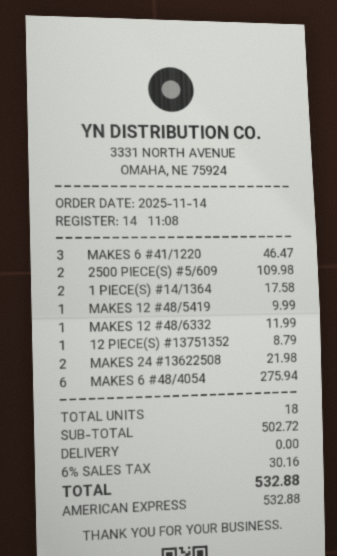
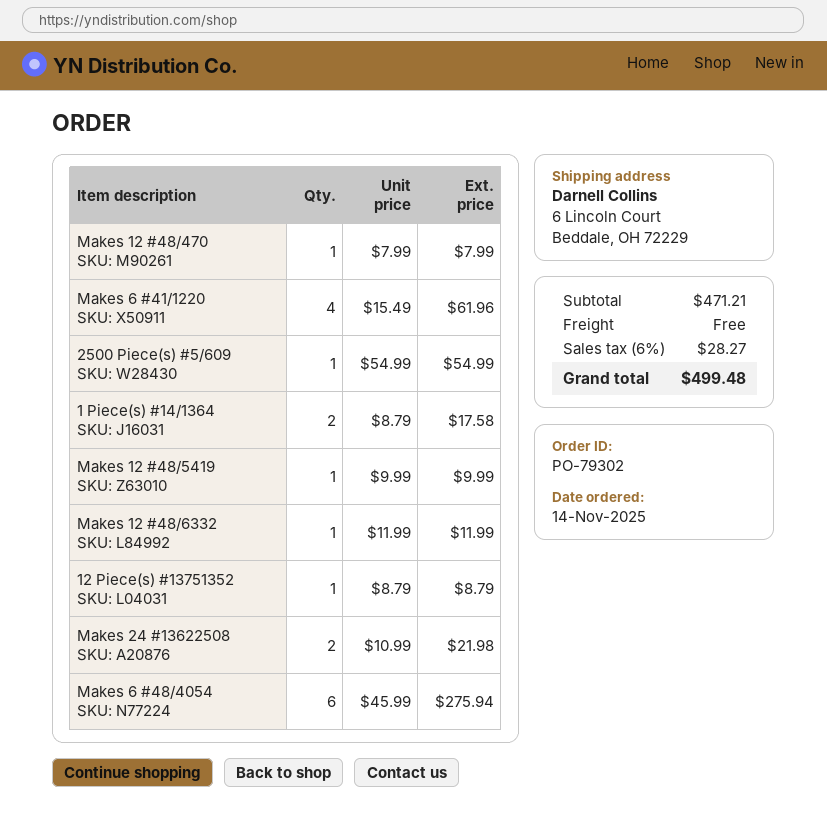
MAKES 6 #41/1220: 3 for 46.47 -> 4 for 61.96
2500 PIECE(S) #5/609: 2 for 109.98 -> 1 for 54.99
Makes 12 #48/470: none -> 1 for 7.99
subtotal: 502.72 -> 471.21
tax: 6% = 30.16 -> 6% = 28.27
total: 532.88 -> 499.48

